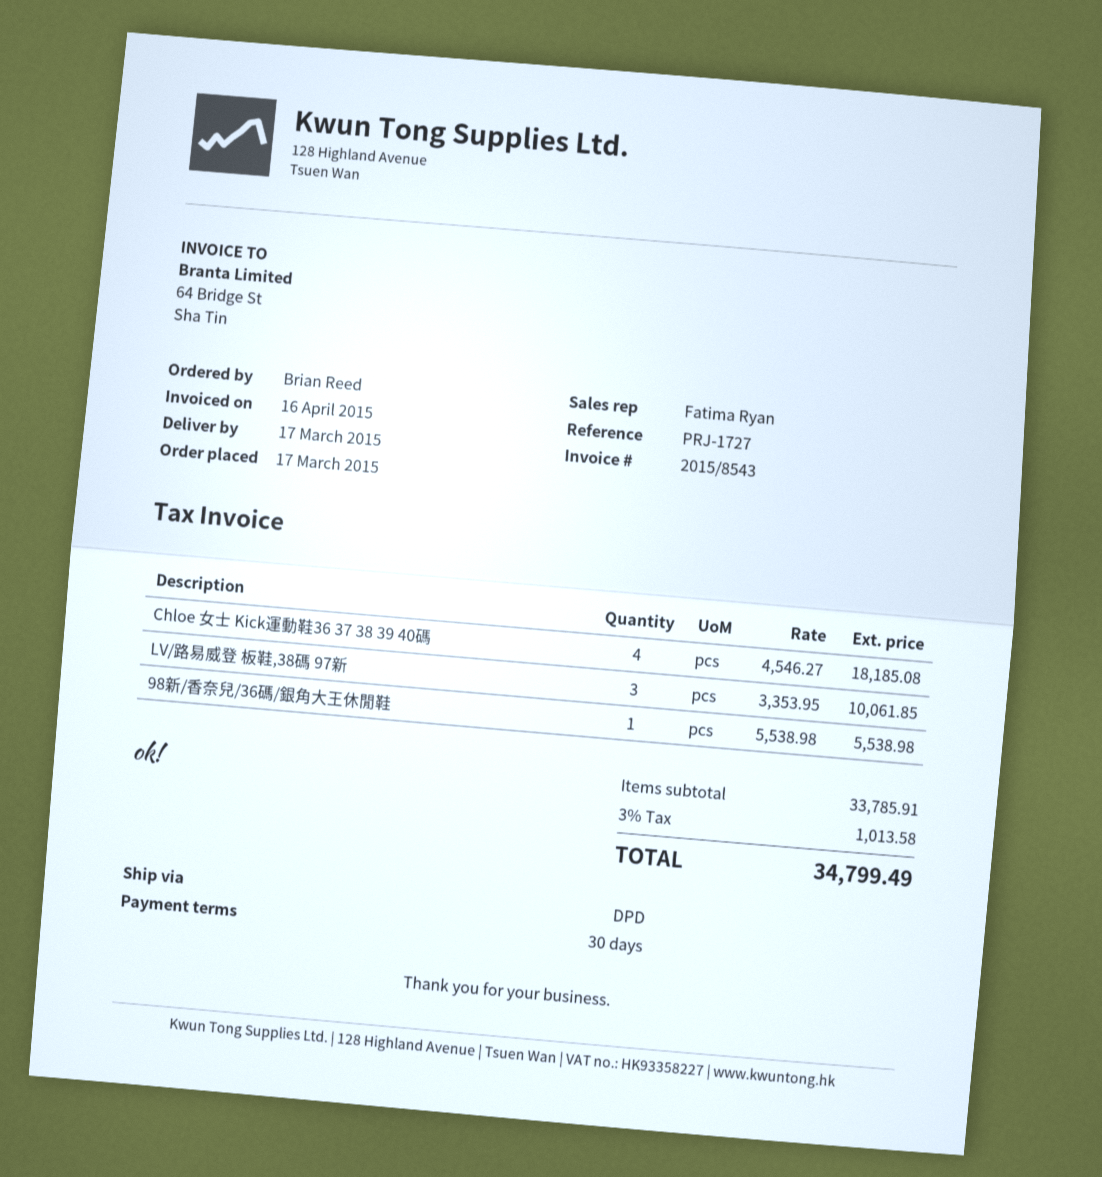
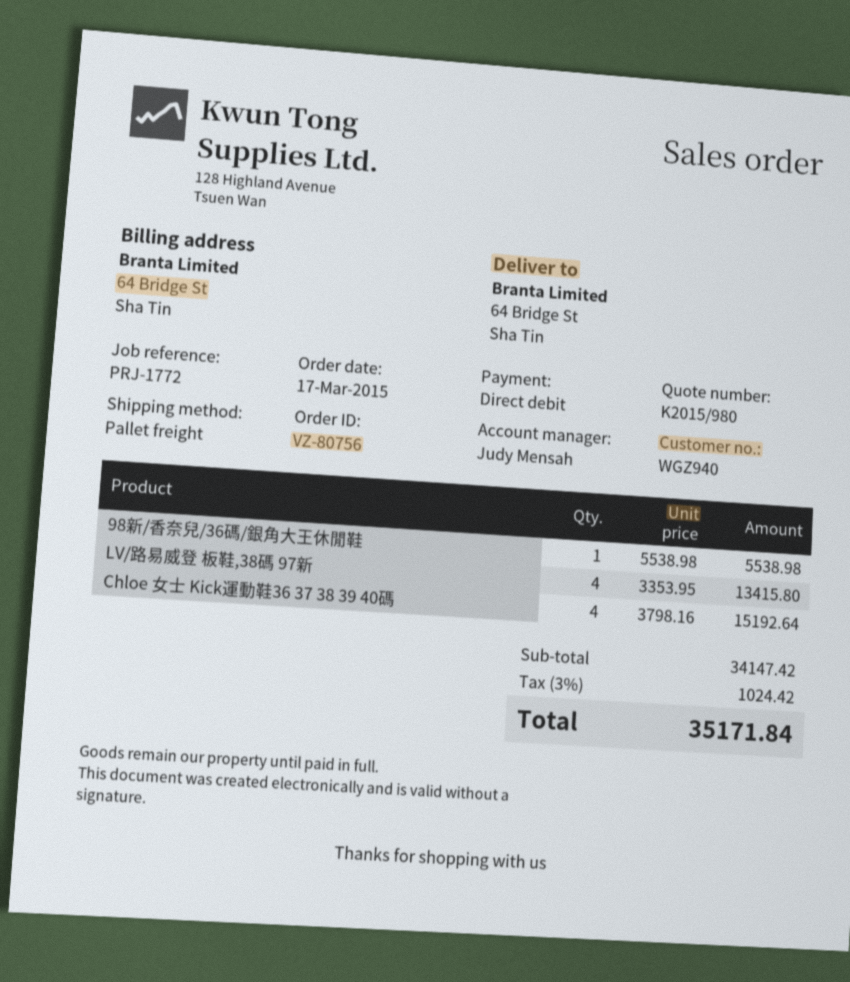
reference: PRJ-1727 -> PRJ-1772
sales rep: Fatima Ryan -> Judy Mensah
shipping method: DPD -> pallet freight
Chloe 女士 Kick運動鞋36 37 38 39 40碼: 4 x 4546.27 = 18185.08 -> 4 x 3798.16 = 15192.64
LV/路易威登 板鞋,38碼 97新: 3 x 3353.95 = 10061.85 -> 4 x 3353.95 = 13415.80
subtotal: 33785.91 -> 34147.42
tax: 3% = 1013.58 -> 3% = 1024.42
total: 34799.49 -> 35171.84

